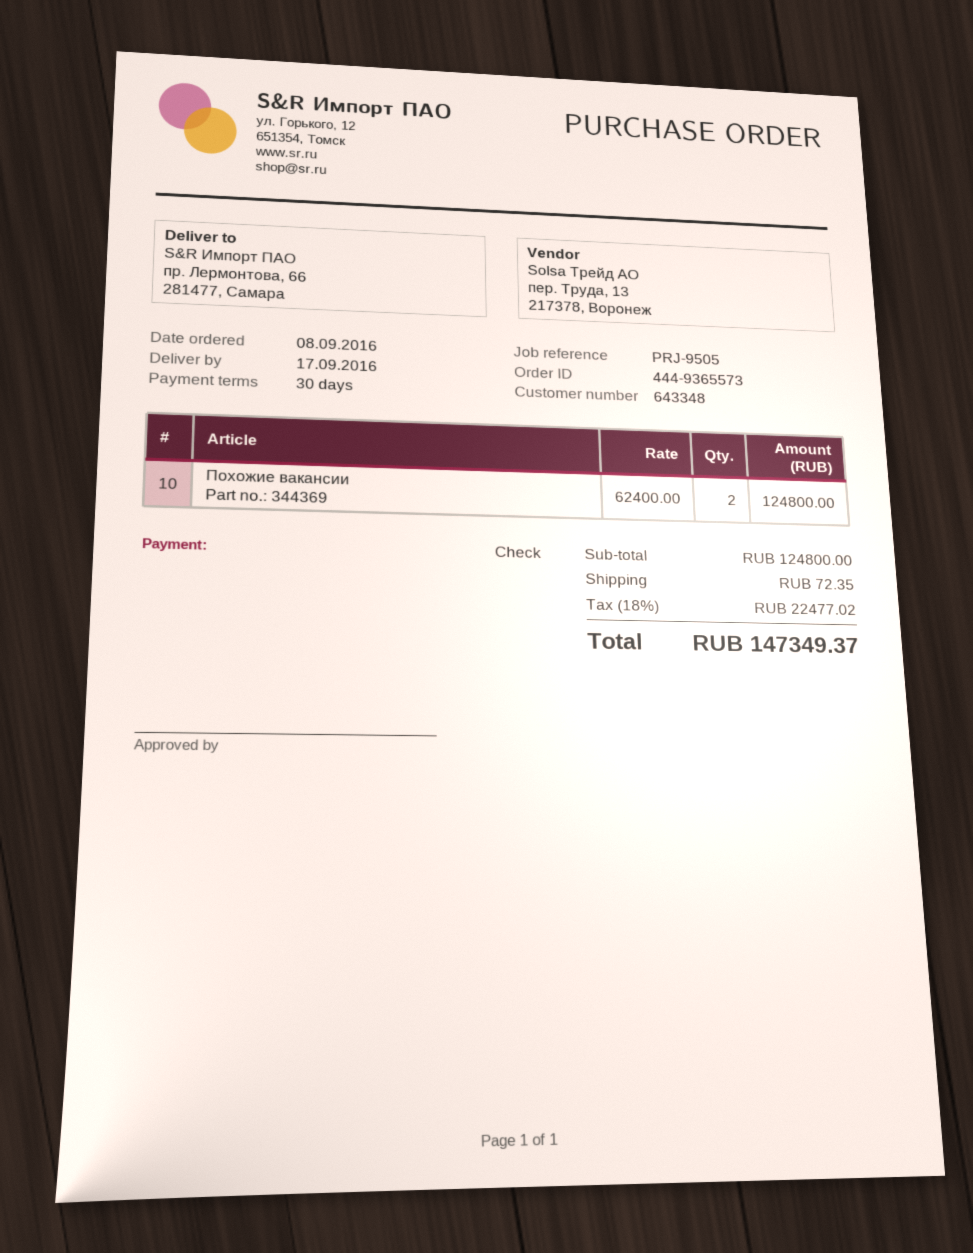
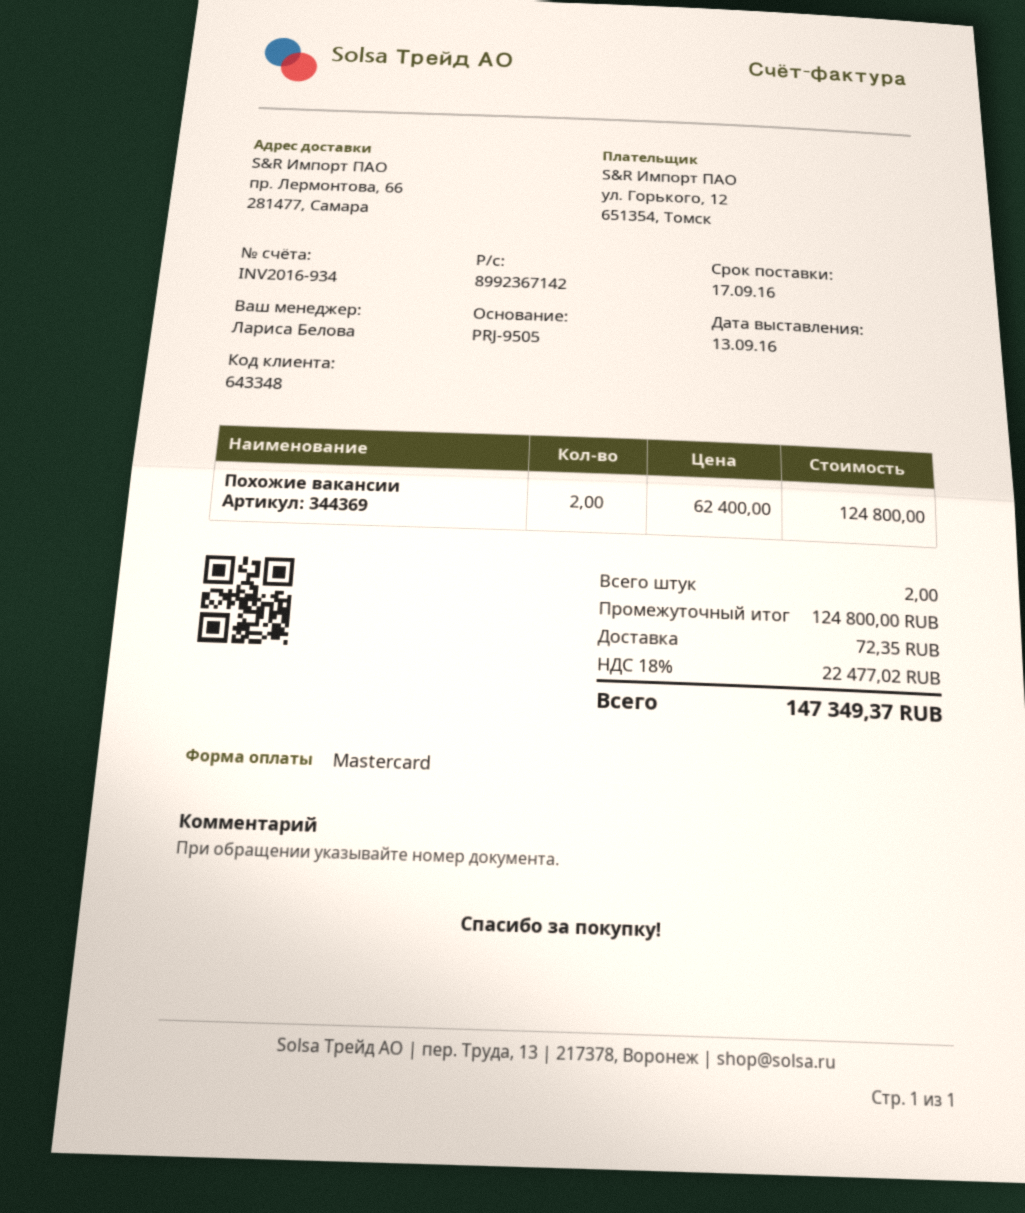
payment method: cheque -> Mastercard

